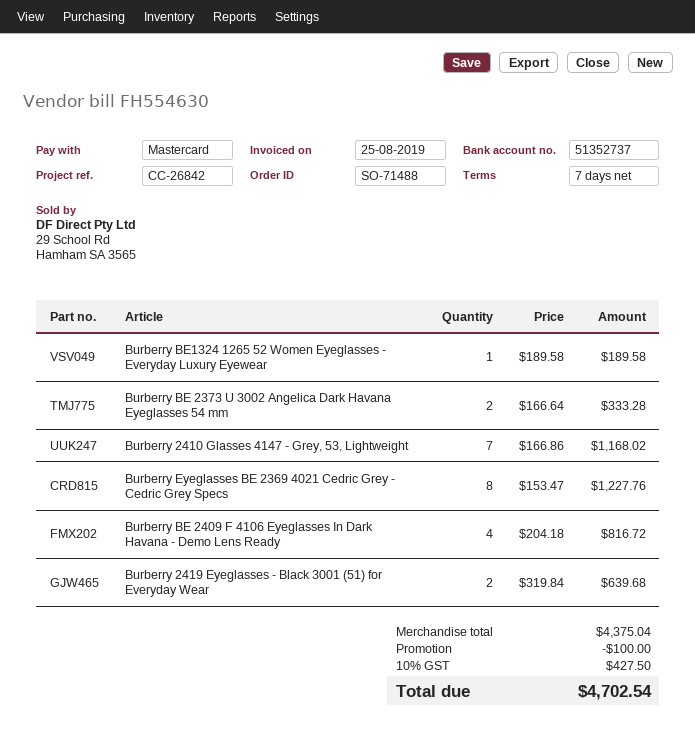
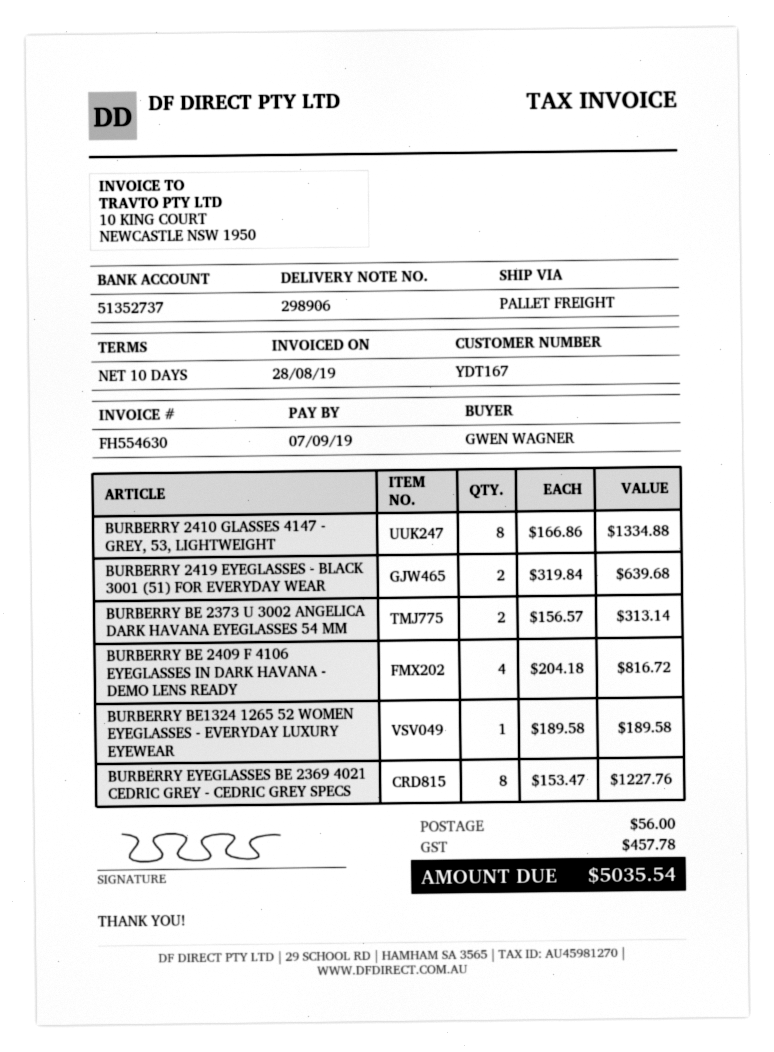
invoice date: 2019-08-25 -> 2019-08-28
payment terms: 7 days -> 10 days
Burberry BE 2373 U 3002 Angelica Dark Havana Eyeglasses 54 mm: 2 x 166.64 = 333.28 -> 2 x 156.57 = 313.14
Burberry 2410 Glasses 4147 - Grey, 53, Lightweight: 7 x 166.86 = 1168.02 -> 8 x 166.86 = 1334.88
discount: 100.00 -> none
shipping: none -> 56.00
tax: 427.50 -> 457.78
total: 4702.54 -> 5035.54

